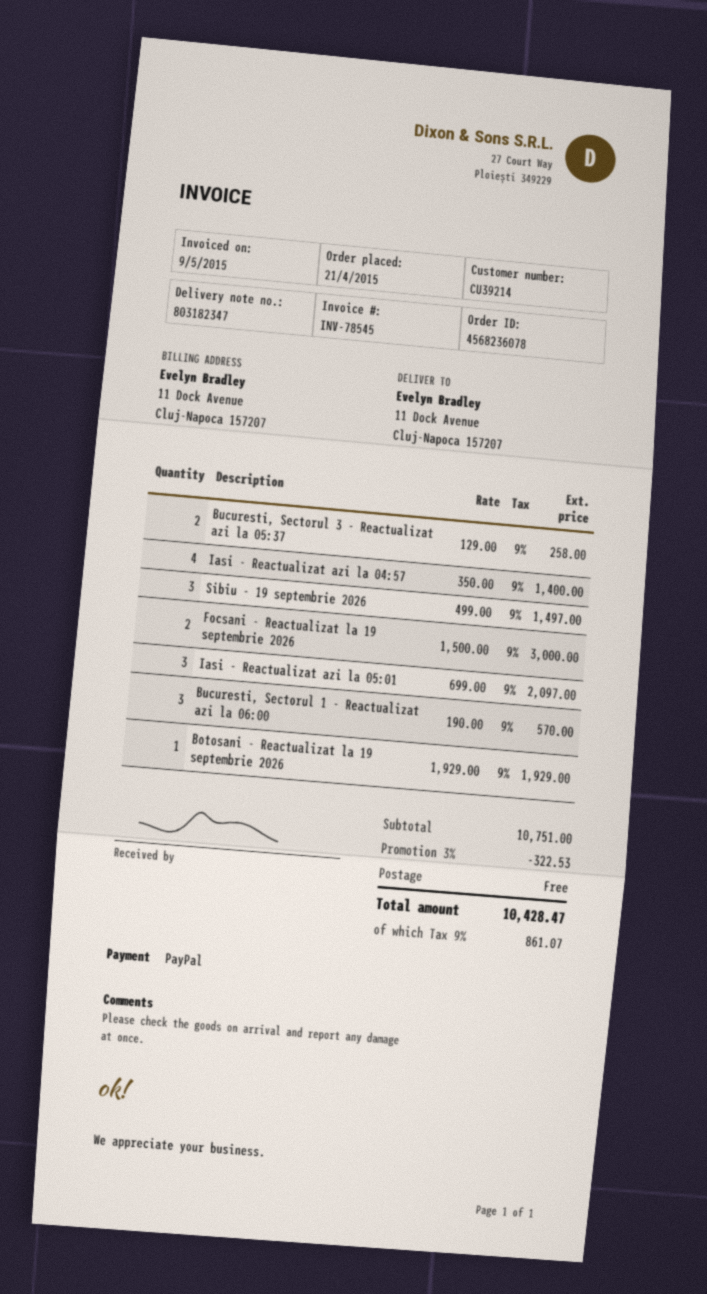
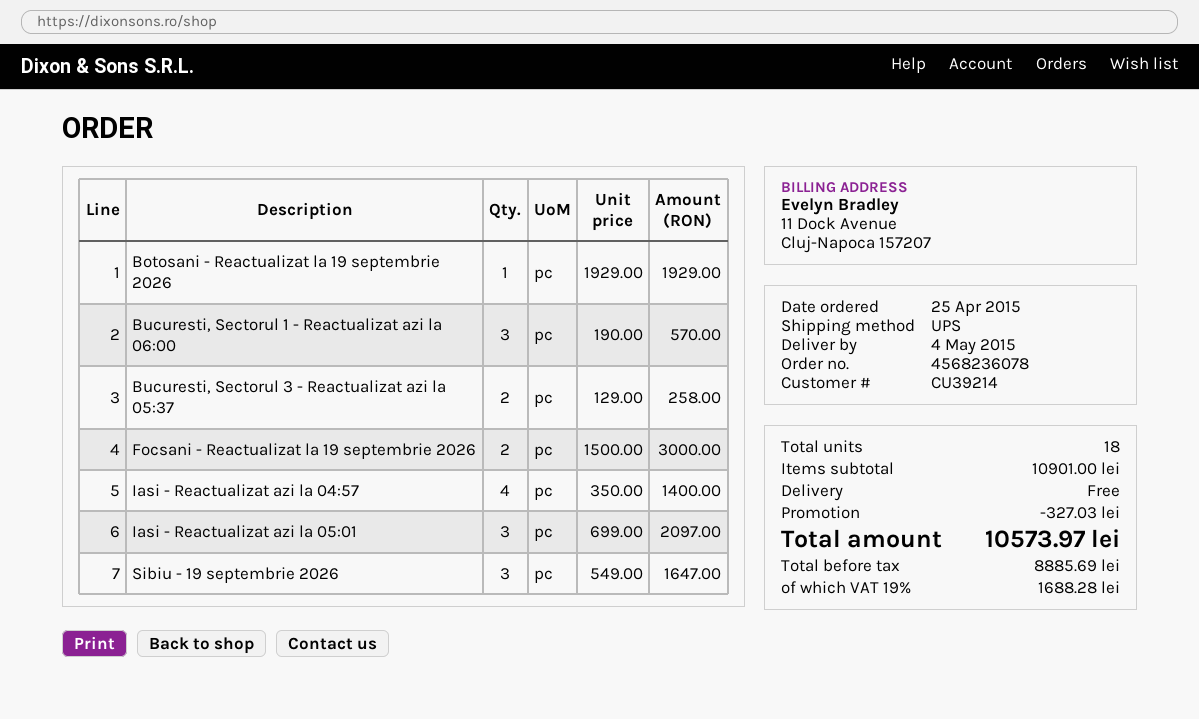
order date: 2015-04-21 -> 2015-04-25
Sibiu - 19 septembrie 2026: 3 x 499.00 = 1497.00 -> 3 x 549.00 = 1647.00
subtotal: 10751.00 -> 10901.00
discount: 322.53 -> 327.03
tax: 9% = 861.07 -> 19% = 1688.28
total: 10428.47 -> 10573.97

